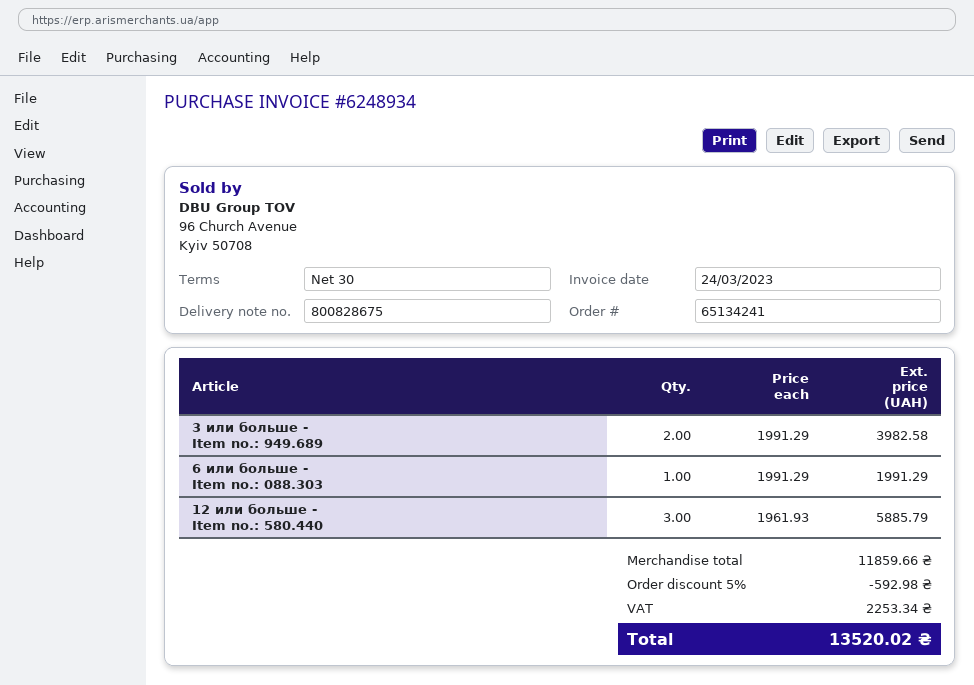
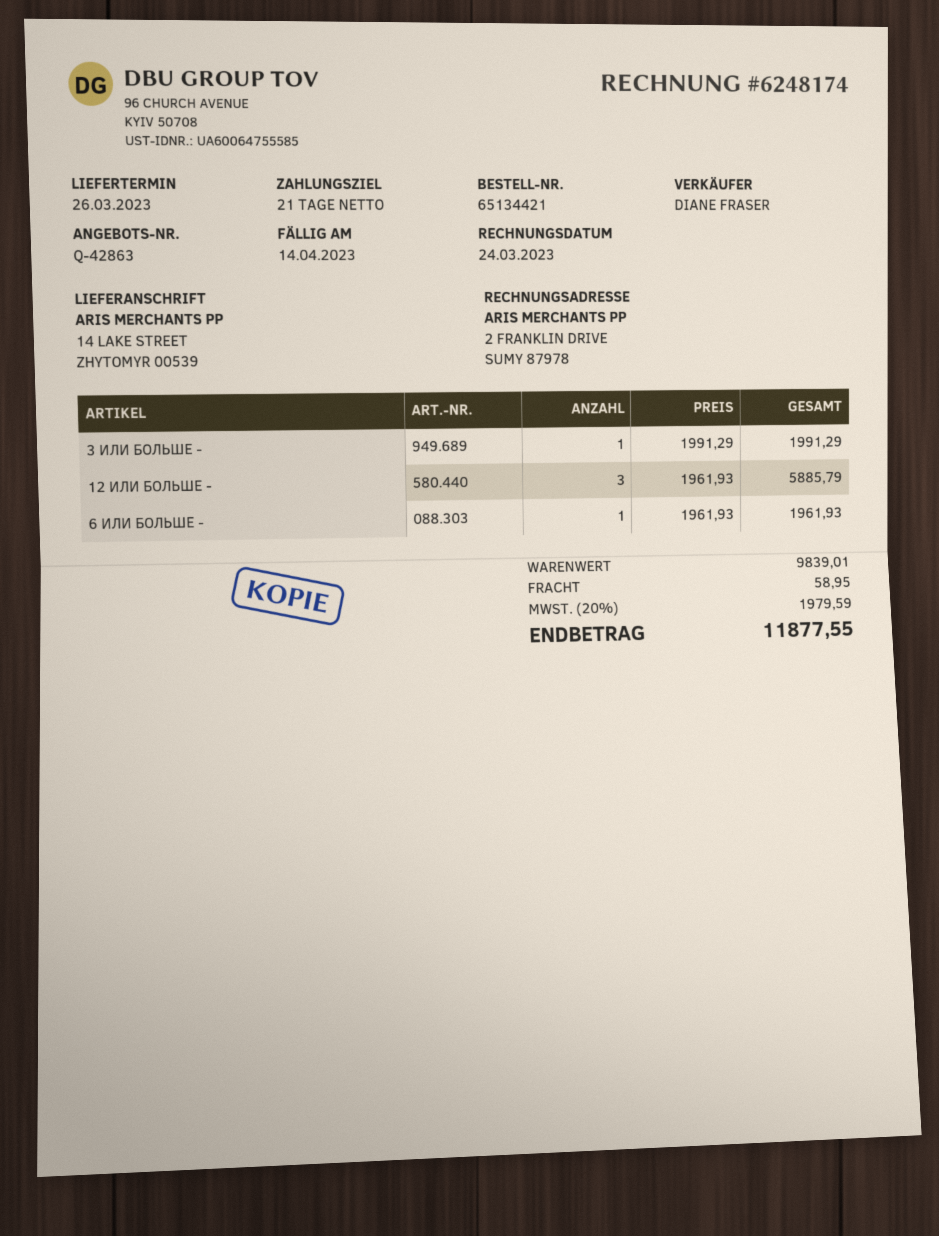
order number: 65134241 -> 65134421
invoice number: 6248934 -> 6248174
payment terms: 30 days -> 21 days
3 или больше -: 2 x 1991.29 = 3982.58 -> 1 x 1991.29 = 1991.29
6 или больше -: 1 x 1991.29 = 1991.29 -> 1 x 1961.93 = 1961.93
subtotal: 11859.66 -> 9839.01
discount: 5% = 592.98 -> none
shipping: none -> 58.95
tax: 2253.34 -> 1979.59
total: 13520.02 -> 11877.55

